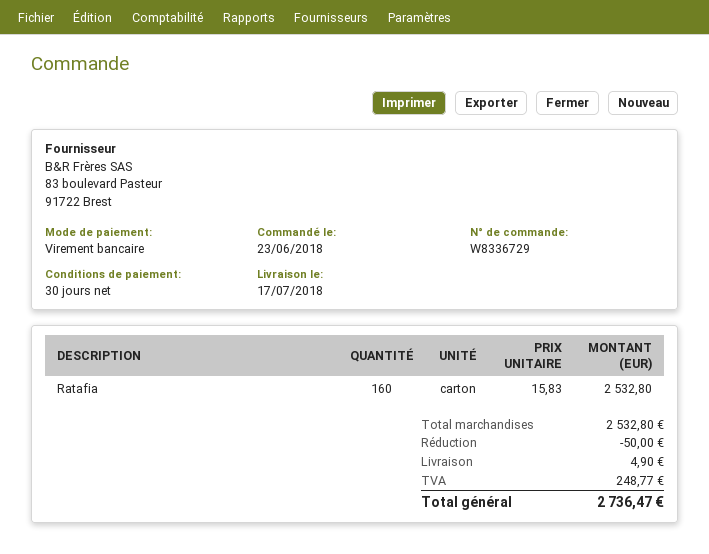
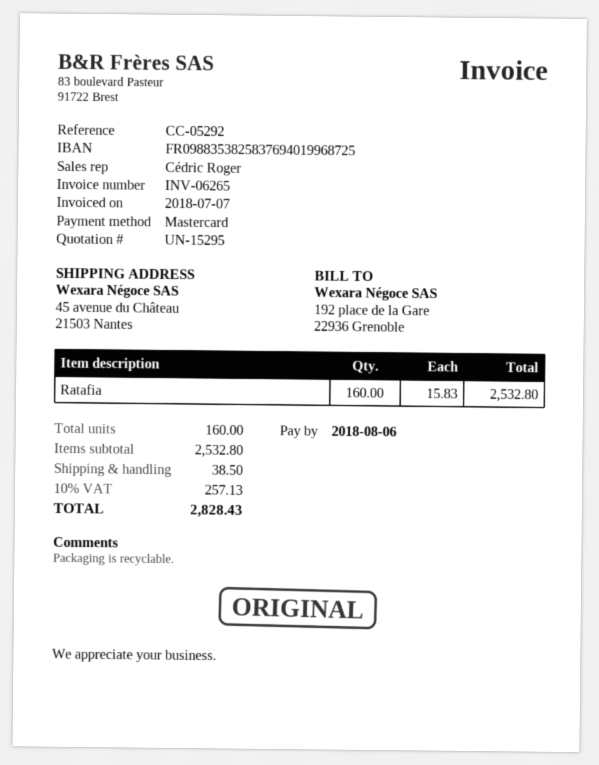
payment method: bank transfer -> Mastercard
discount: 50.00 -> none
shipping: 4.90 -> 38.50
tax: 248.77 -> 257.13
total: 2736.47 -> 2828.43

